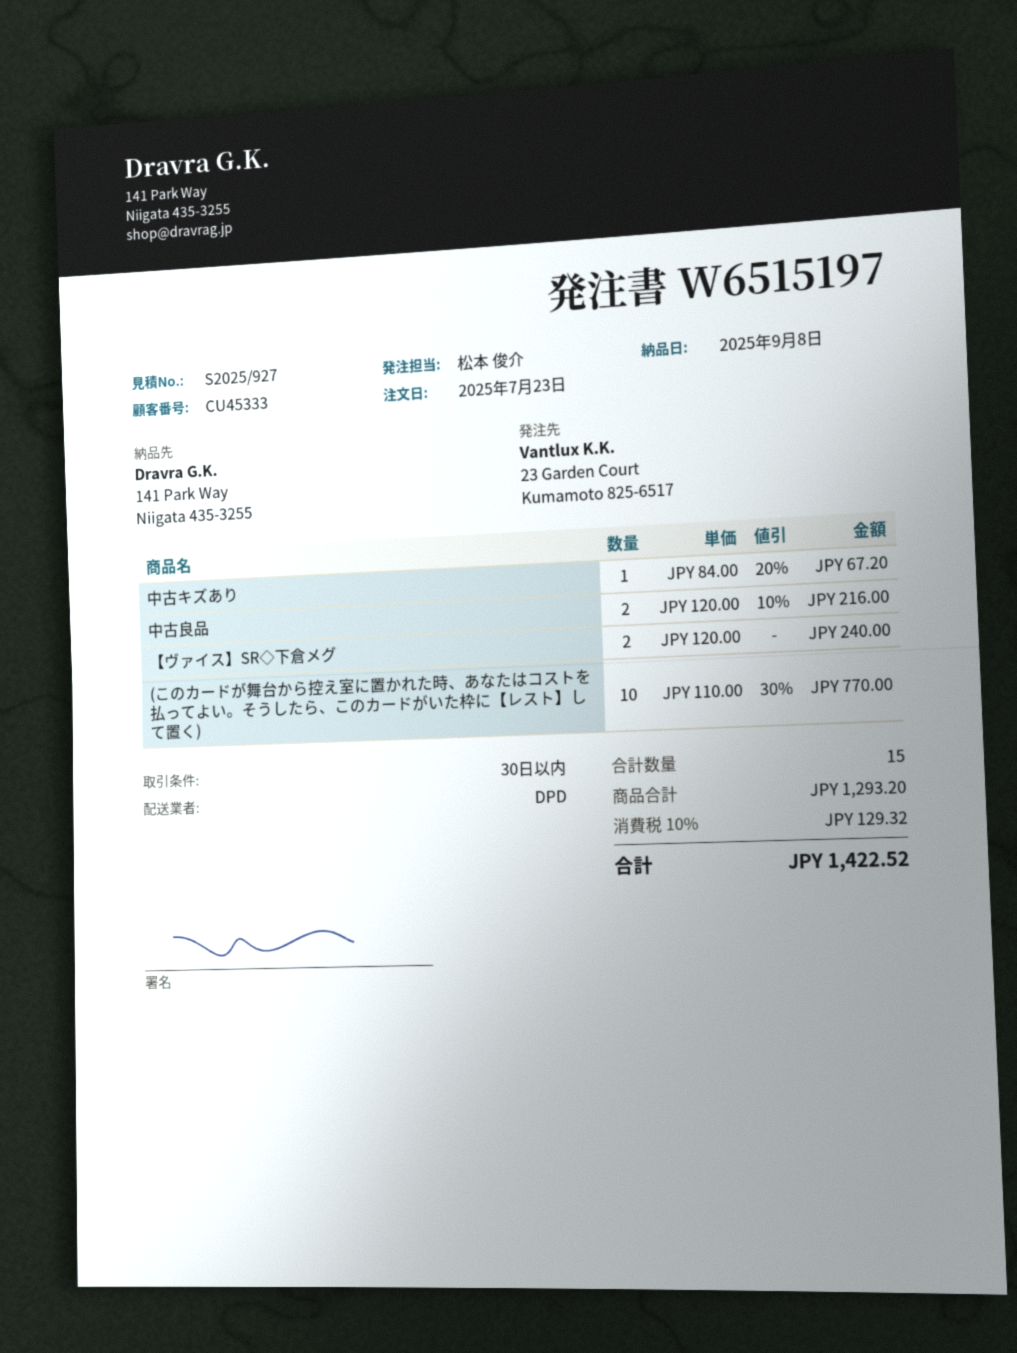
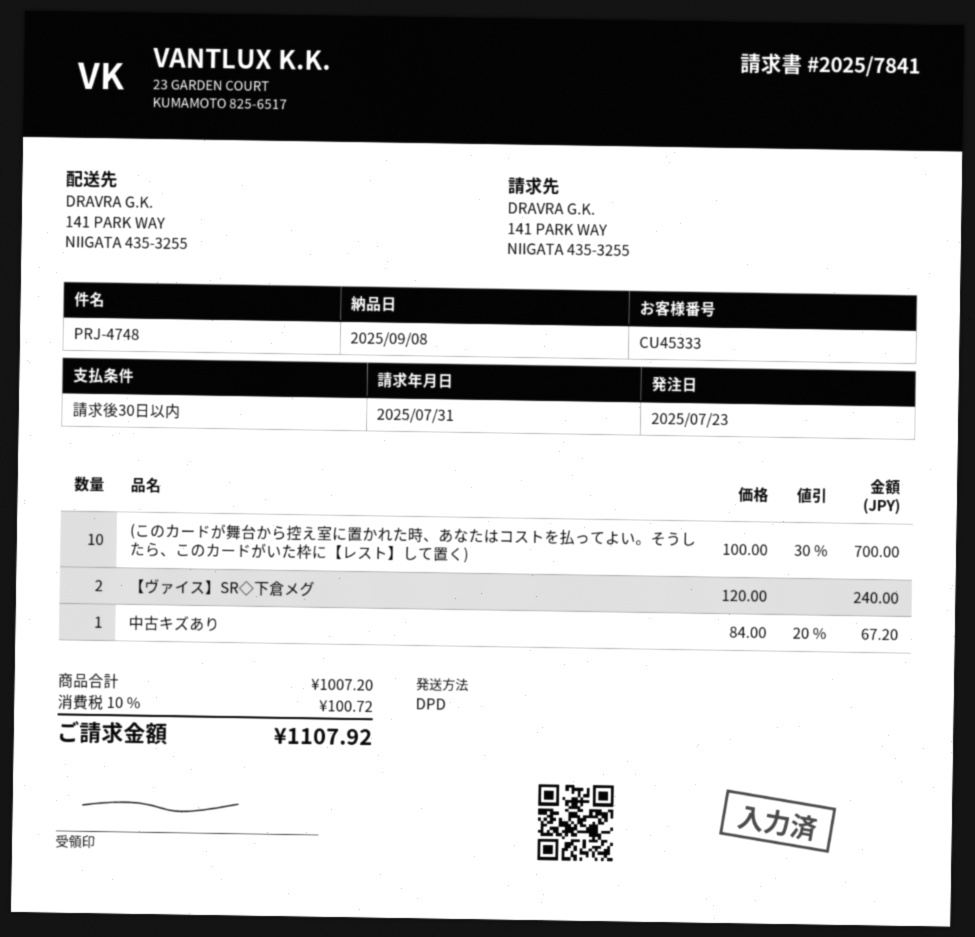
中古良品: 2 x 120.00 - 10% = 216.00 -> none
(このカードが舞台から控え室に置かれた時、あなたはコストを払ってよい。そうしたら、このカードがいた枠に【レスト】して置く): 10 x 110.00 - 30% = 770.00 -> 10 x 100.00 - 30% = 700.00
subtotal: 1293.20 -> 1007.20
tax: 10% = 129.32 -> 10% = 100.72
total: 1422.52 -> 1107.92

